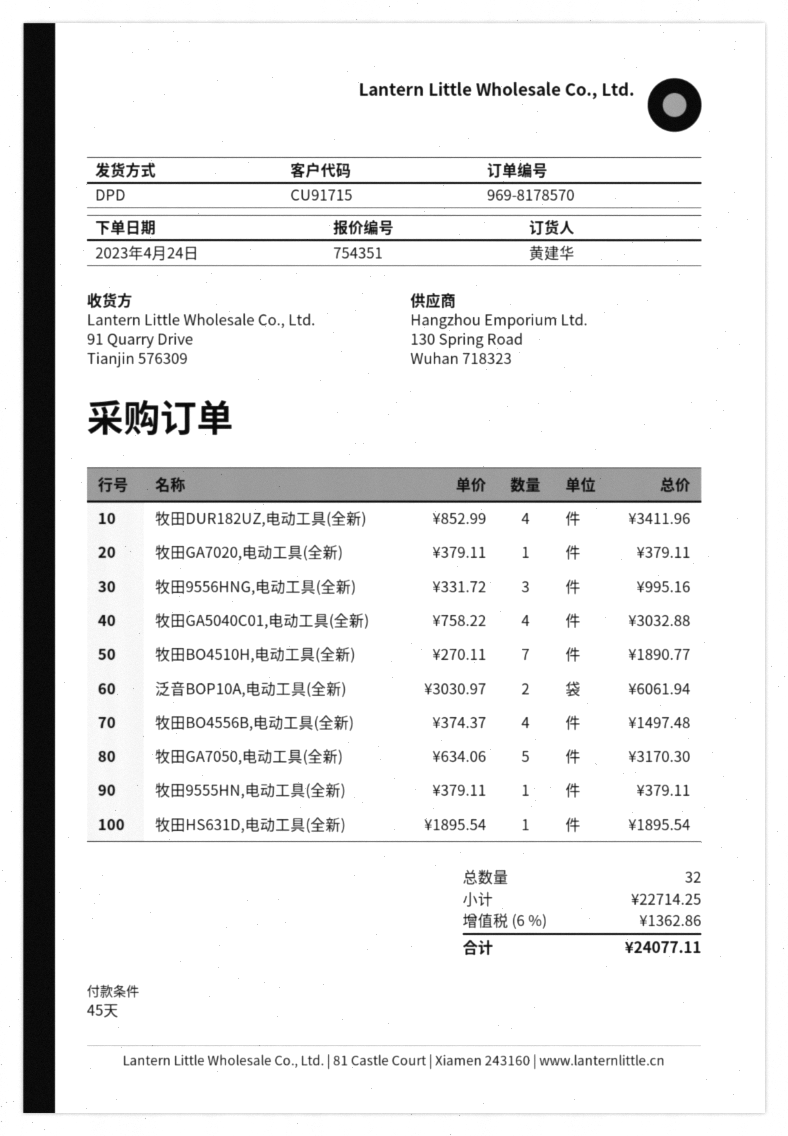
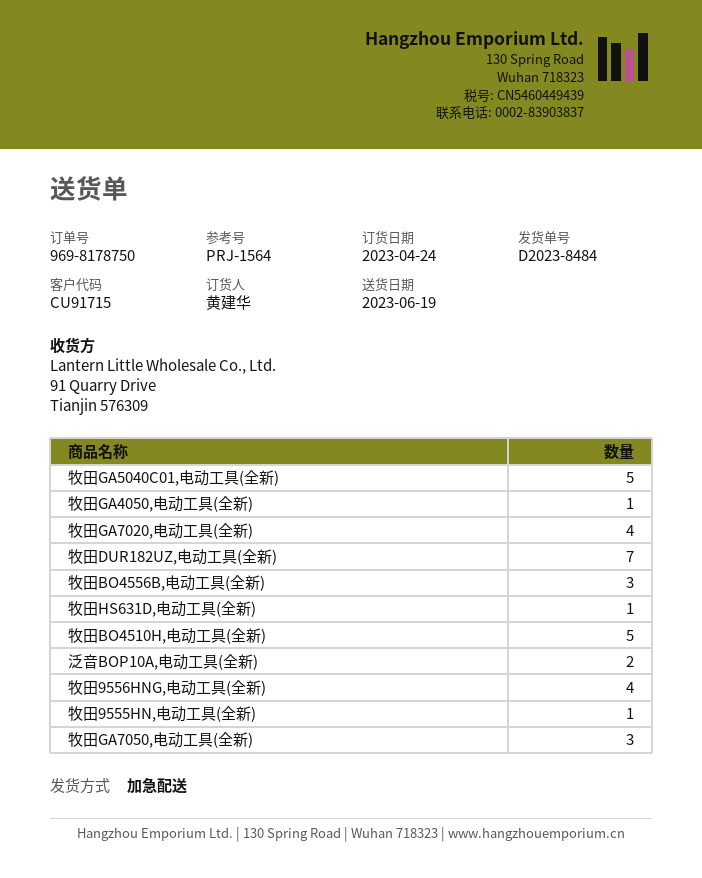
order number: 969-8178570 -> 969-8178750
shipping method: DPD -> express
牧田DUR182UZ,电动工具(全新): 4 -> 7
牧田GA7020,电动工具(全新): 1 -> 4
牧田9556HNG,电动工具(全新): 3 -> 4
牧田GA5040C01,电动工具(全新): 4 -> 5
牧田BO4510H,电动工具(全新): 7 -> 5
牧田BO4556B,电动工具(全新): 4 -> 3
牧田GA7050,电动工具(全新): 5 -> 3
牧田GA4050,电动工具(全新): none -> 1

